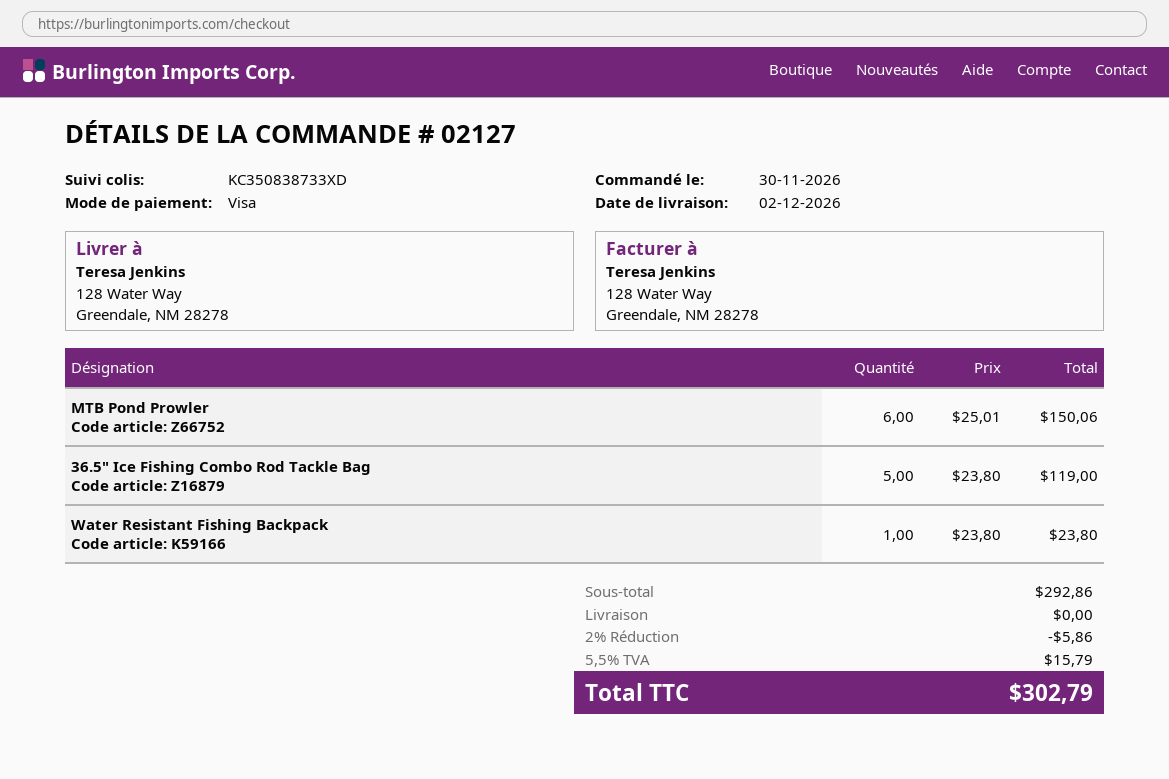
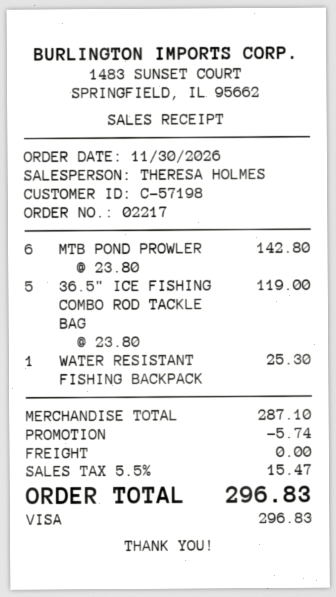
order number: 02127 -> 02217
MTB Pond Prowler: 6 x 25.01 = 150.06 -> 6 x 23.80 = 142.80
Water Resistant Fishing Backpack: 1 x 23.80 = 23.80 -> 1 x 25.30 = 25.30
subtotal: 292.86 -> 287.10
discount: 5.86 -> 5.74
tax: 5.5% = 15.79 -> 5.5% = 15.47
total: 302.79 -> 296.83

